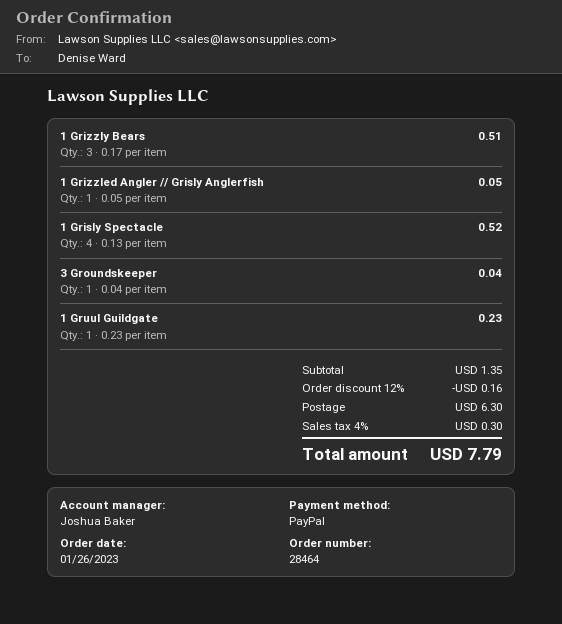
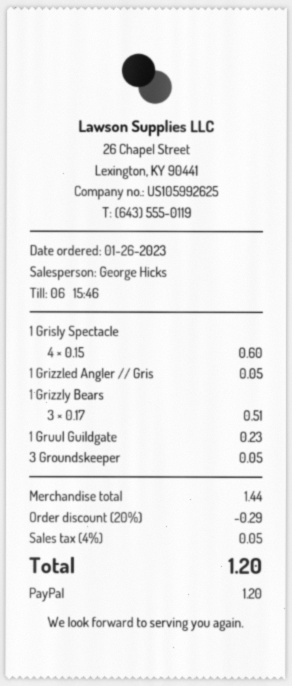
sales rep: Joshua Baker -> George Hicks
1 Grisly Spectacle: 4 x 0.13 = 0.52 -> 4 x 0.15 = 0.60
3 Groundskeeper: 1 x 0.04 = 0.04 -> 1 x 0.05 = 0.05
subtotal: 1.35 -> 1.44
discount: 12% = 0.16 -> 20% = 0.29
shipping: 6.30 -> none
tax: 4% = 0.30 -> 4% = 0.05
total: 7.79 -> 1.20

